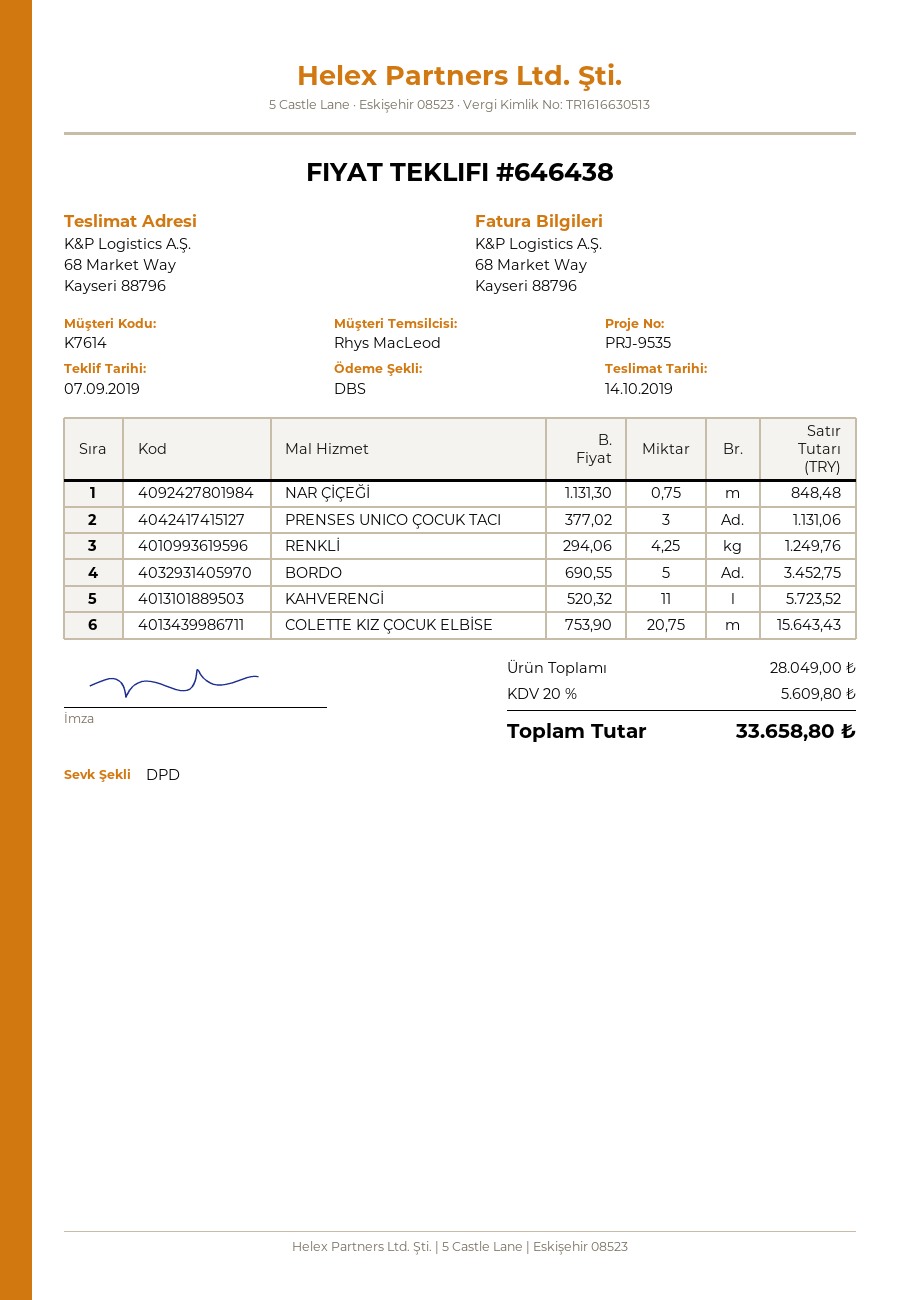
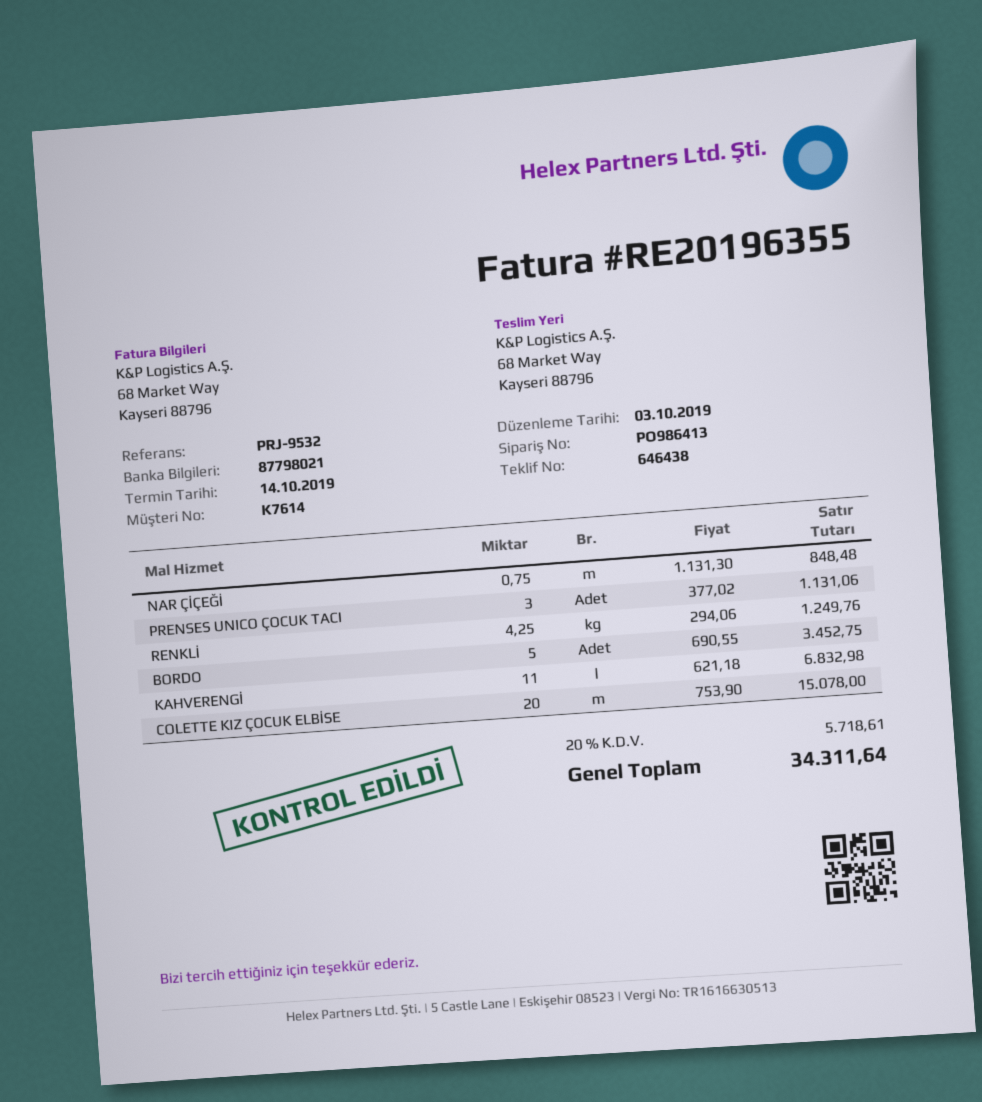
reference: PRJ-9535 -> PRJ-9532
KAHVERENGİ: 11 x 520.32 = 5723.52 -> 11 x 621.18 = 6832.98
COLETTE KIZ ÇOCUK ELBİSE: 20.75 x 753.90 = 15643.43 -> 20 x 753.90 = 15078.00
tax: 20% = 5609.80 -> 20% = 5718.61
total: 33658.80 -> 34311.64

